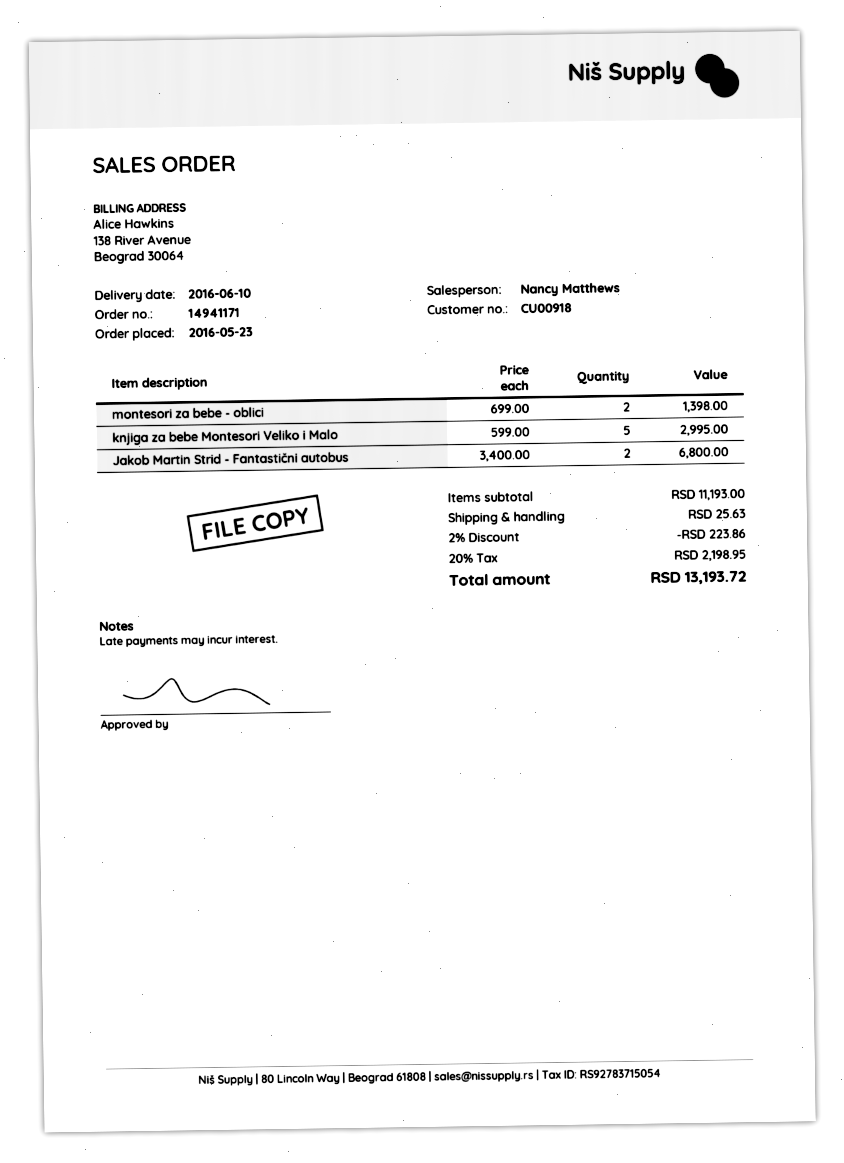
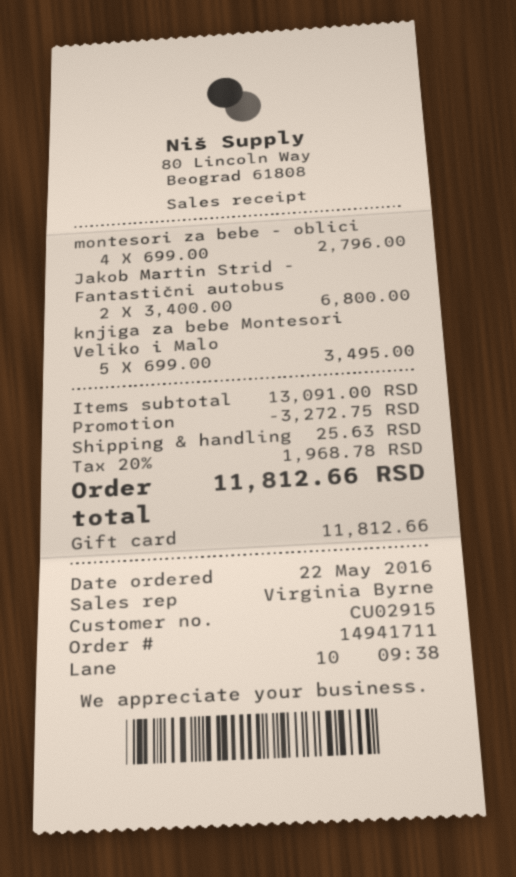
order number: 14941171 -> 14941711
order date: 2016-05-23 -> 2016-05-22
customer number: CU00918 -> CU02915
sales rep: Nancy Matthews -> Virginia Byrne
montesori za bebe - oblici: 2 x 699.00 = 1398.00 -> 4 x 699.00 = 2796.00
knjiga za bebe Montesori Veliko i Malo: 5 x 599.00 = 2995.00 -> 5 x 699.00 = 3495.00
subtotal: 11193.00 -> 13091.00
discount: 223.86 -> 3272.75
tax: 20% = 2198.95 -> 20% = 1968.78
total: 13193.72 -> 11812.66

